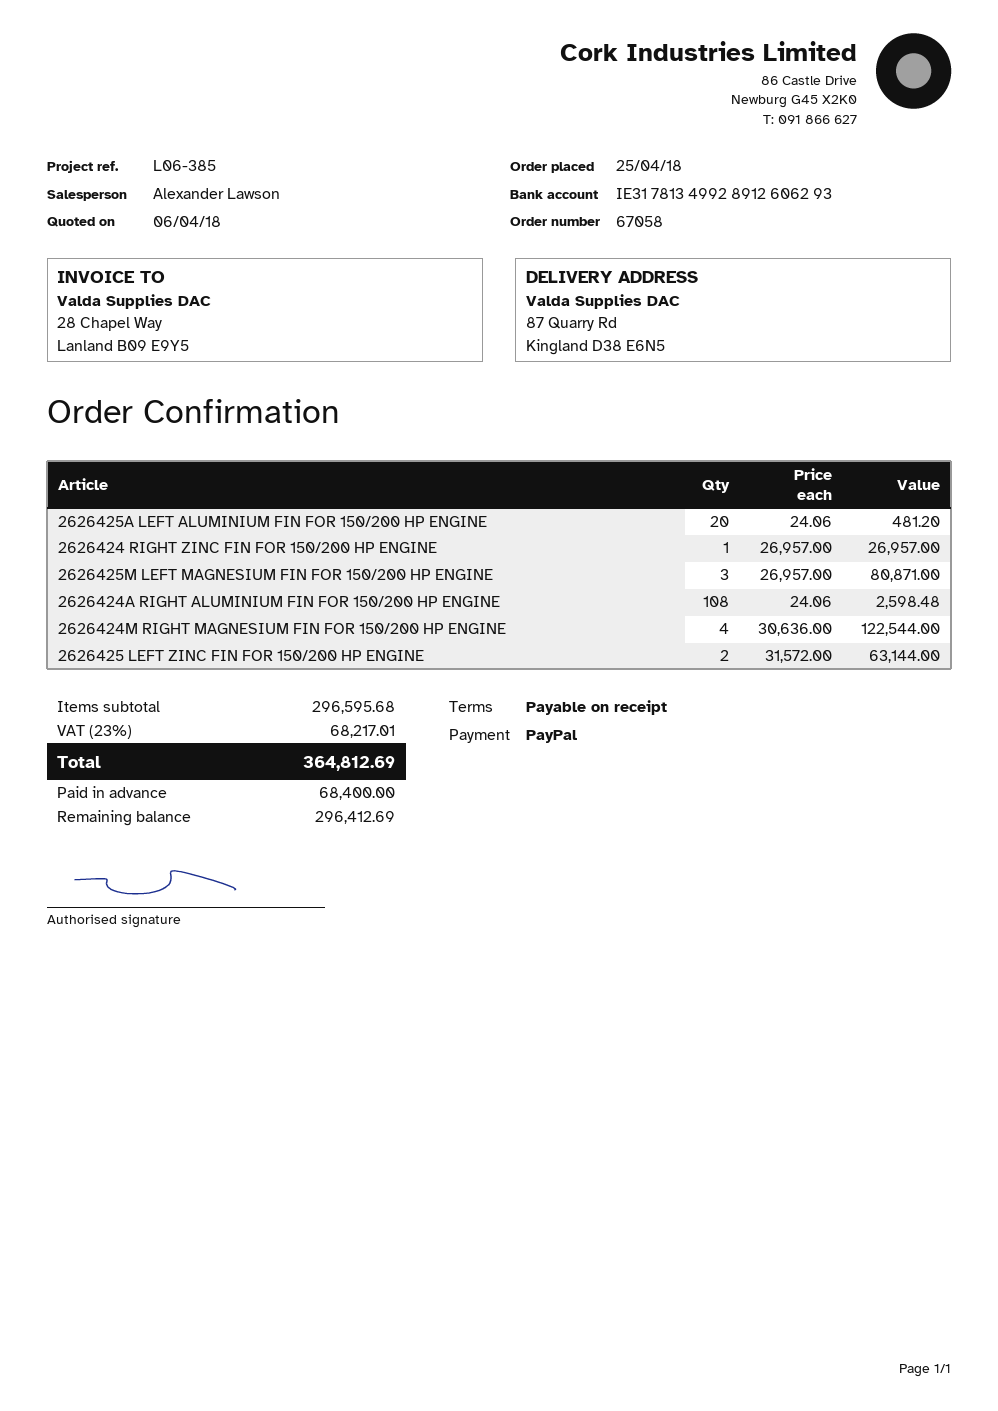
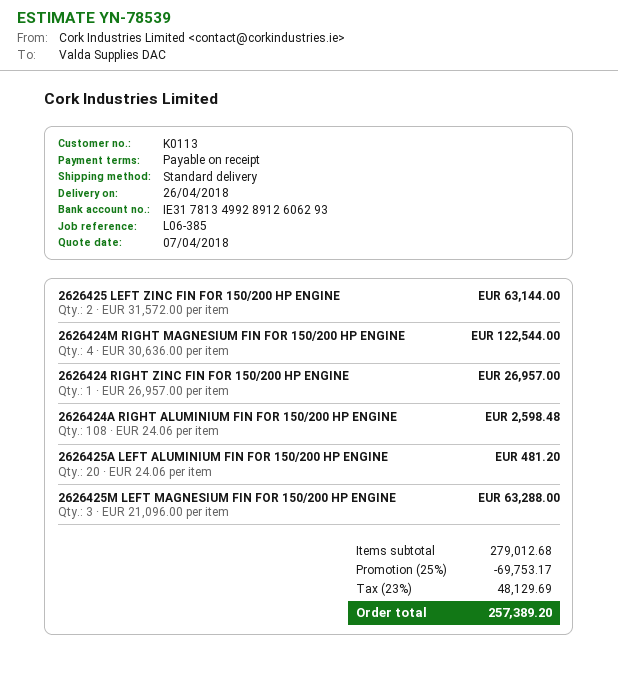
quote date: 2018-04-06 -> 2018-04-07
2626425M LEFT MAGNESIUM FIN FOR 150/200 HP ENGINE: 3 x 26957.00 = 80871.00 -> 3 x 21096.00 = 63288.00
subtotal: 296595.68 -> 279012.68
discount: none -> 25% = 69753.17
tax: 23% = 68217.01 -> 23% = 48129.69
total: 364812.69 -> 257389.20

